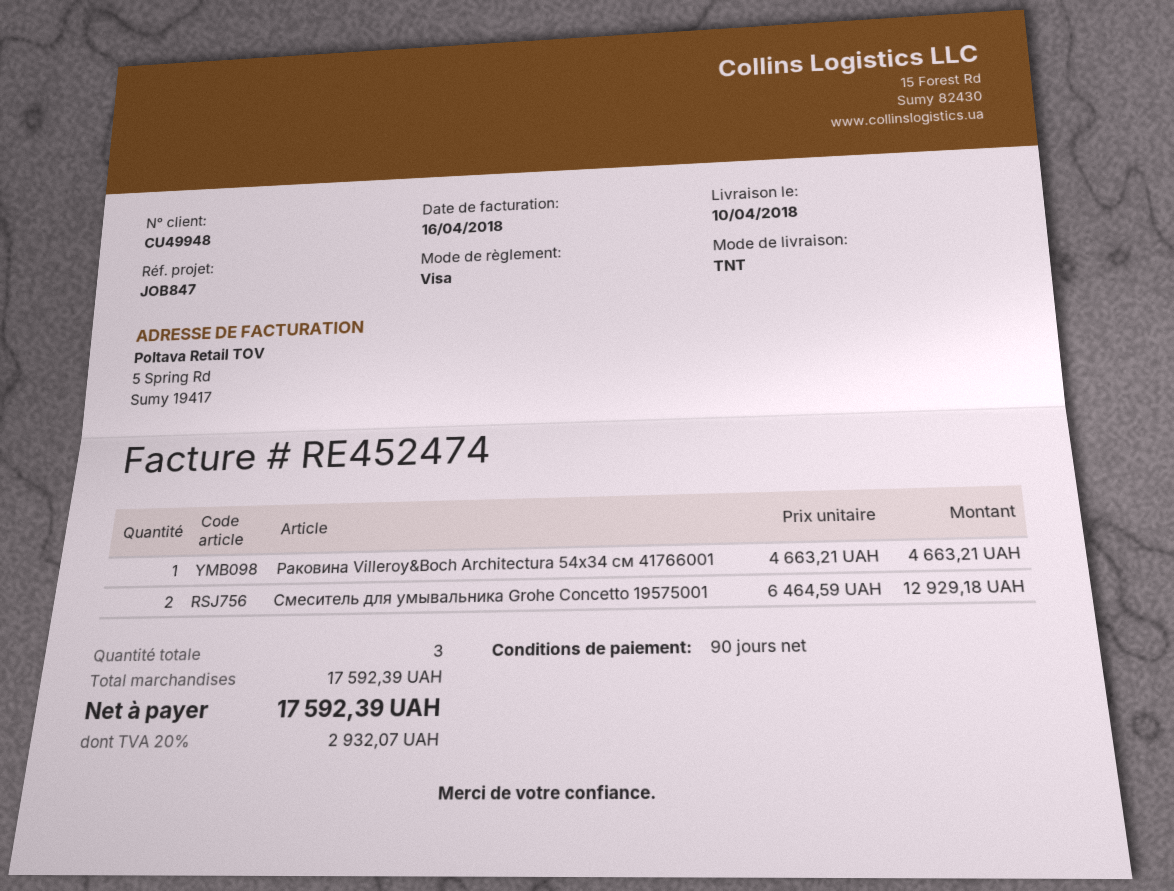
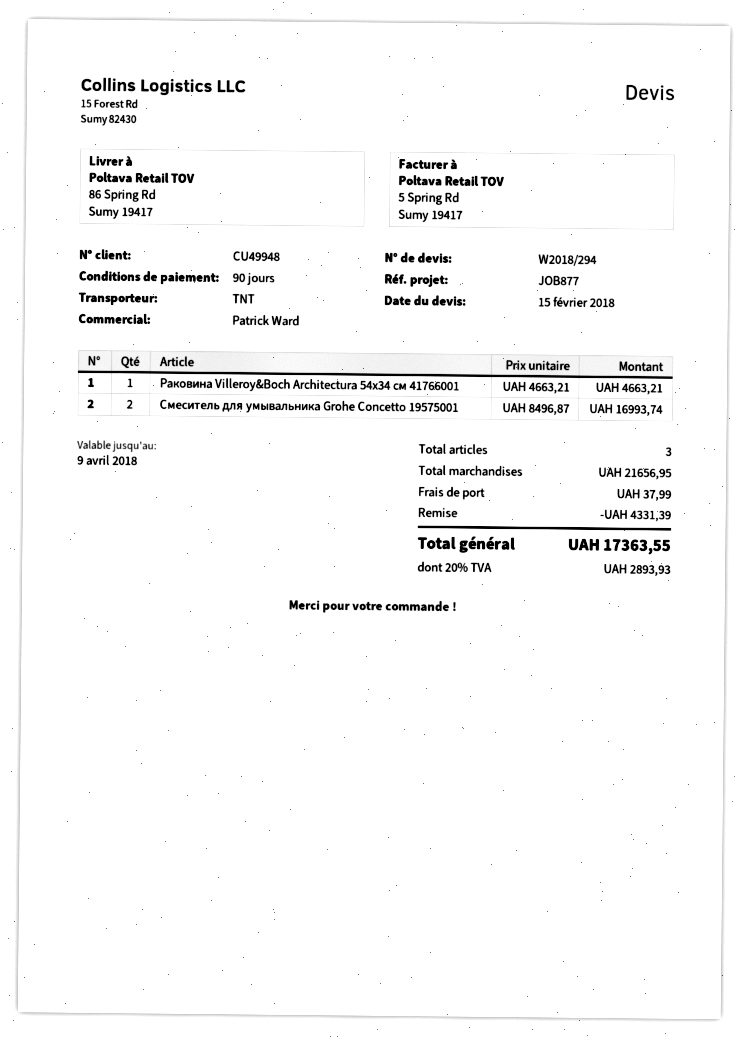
reference: JOB847 -> JOB877
Смеситель для умывальника Grohe Concetto 19575001: 2 x 6464.59 = 12929.18 -> 2 x 8496.87 = 16993.74
subtotal: 17592.39 -> 21656.95
discount: none -> 4331.39
shipping: none -> 37.99
tax: 20% = 2932.07 -> 20% = 2893.93
total: 17592.39 -> 17363.55

